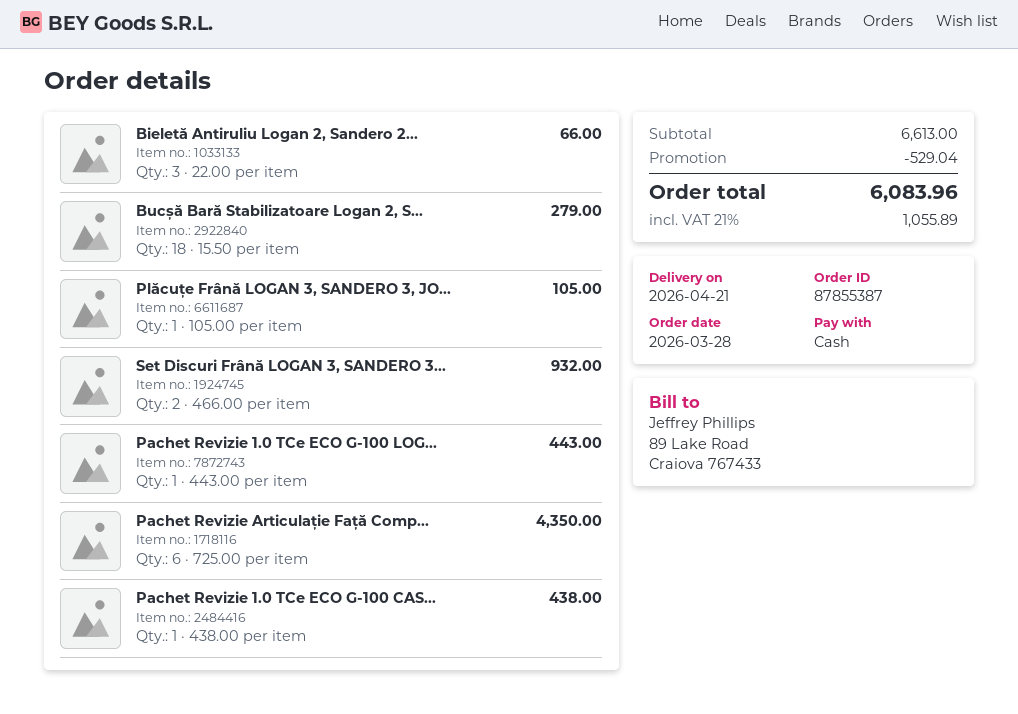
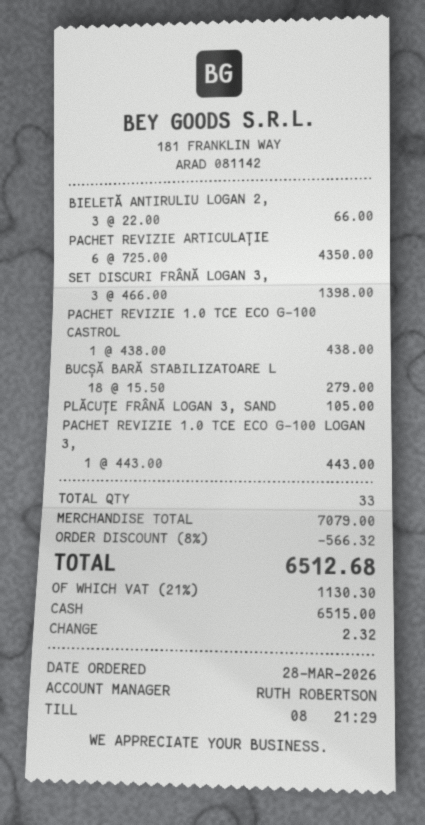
Set Discuri Frână LOGAN 3, SANDERO 3...: 2 x 466.00 = 932.00 -> 3 x 466.00 = 1398.00
subtotal: 6613.00 -> 7079.00
discount: 529.04 -> 566.32
tax: 21% = 1055.89 -> 21% = 1130.30
total: 6083.96 -> 6512.68

